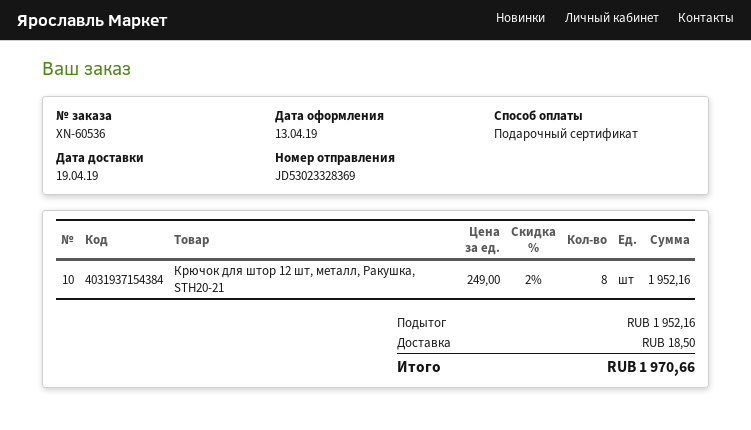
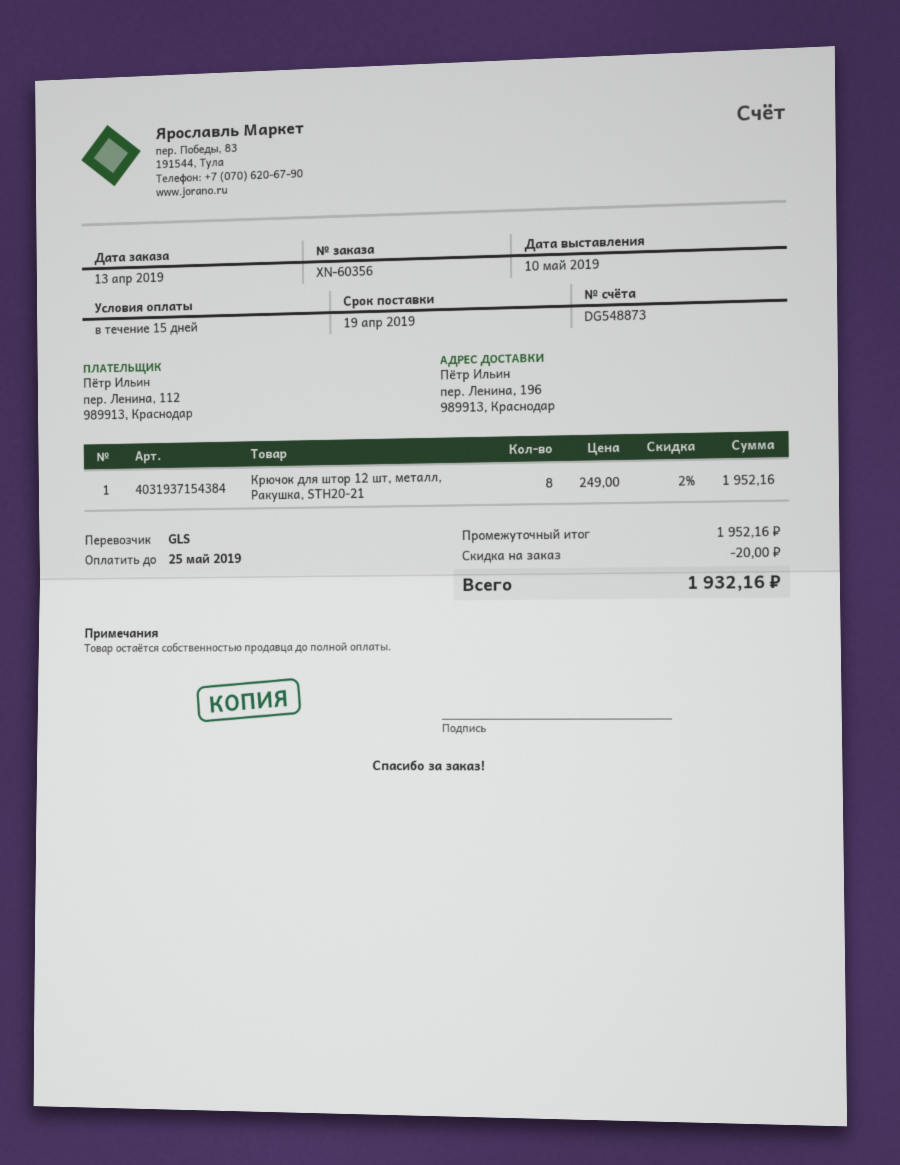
order number: XN-60536 -> XN-60356
discount: none -> 20.00
shipping: 18.50 -> none
total: 1970.66 -> 1932.16

